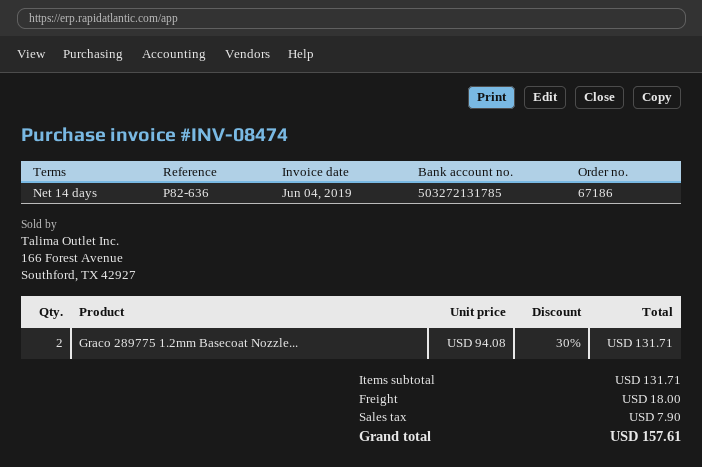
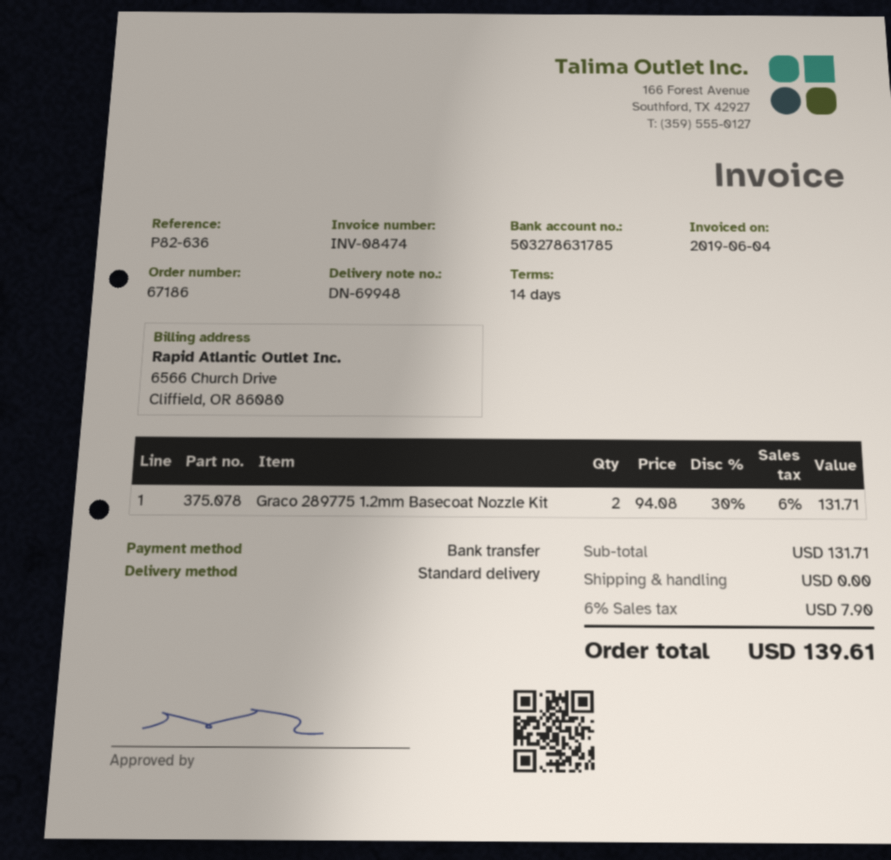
bank account: 503272131785 -> 503278631785
shipping: 18.00 -> 0.00
total: 157.61 -> 139.61

